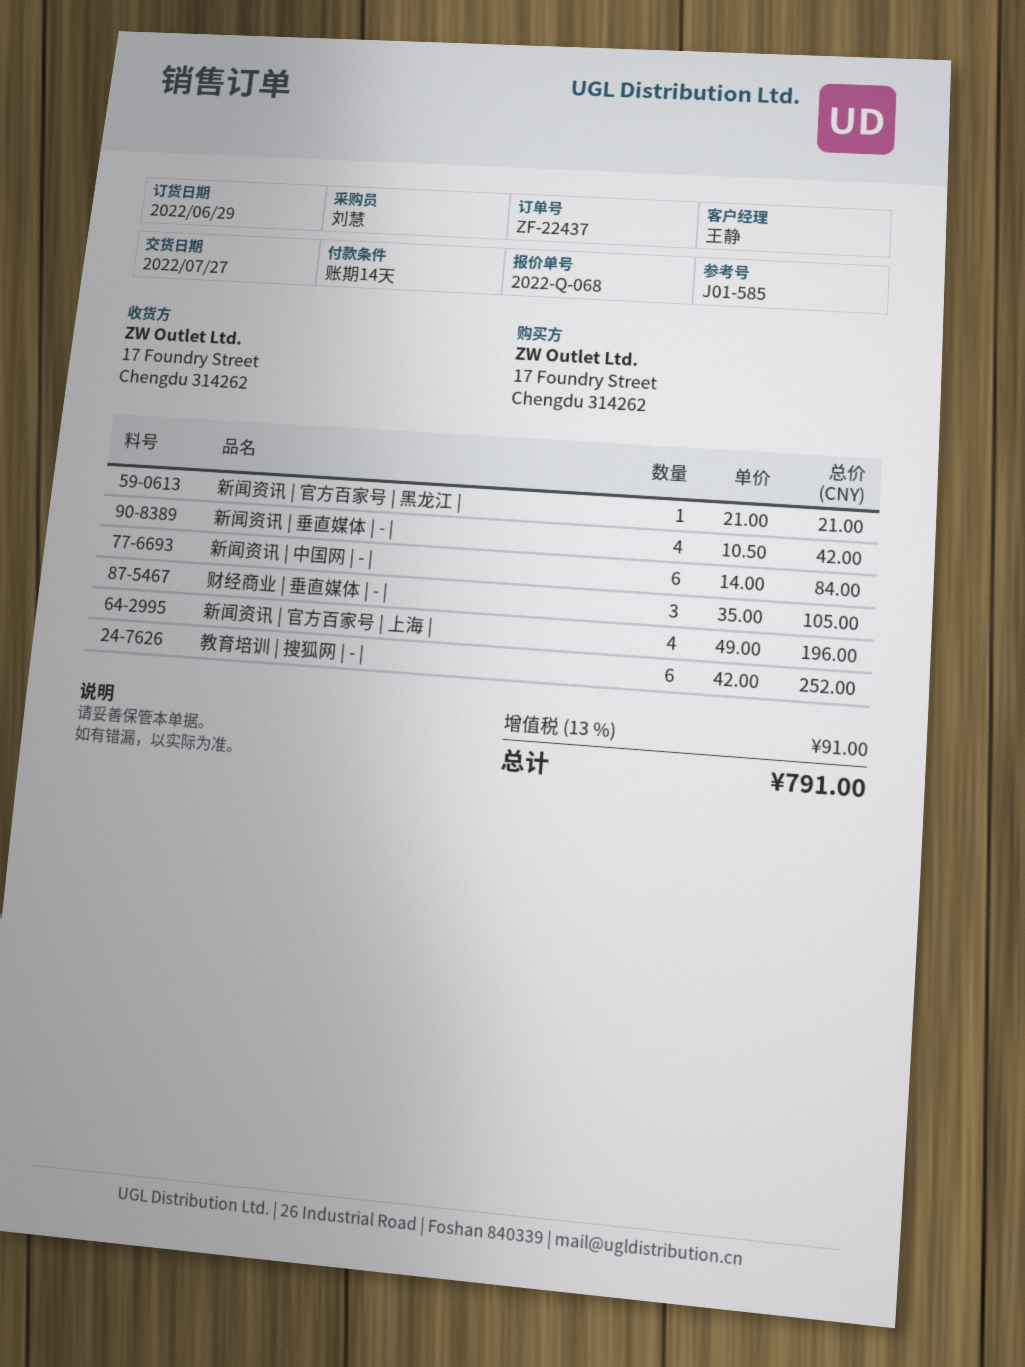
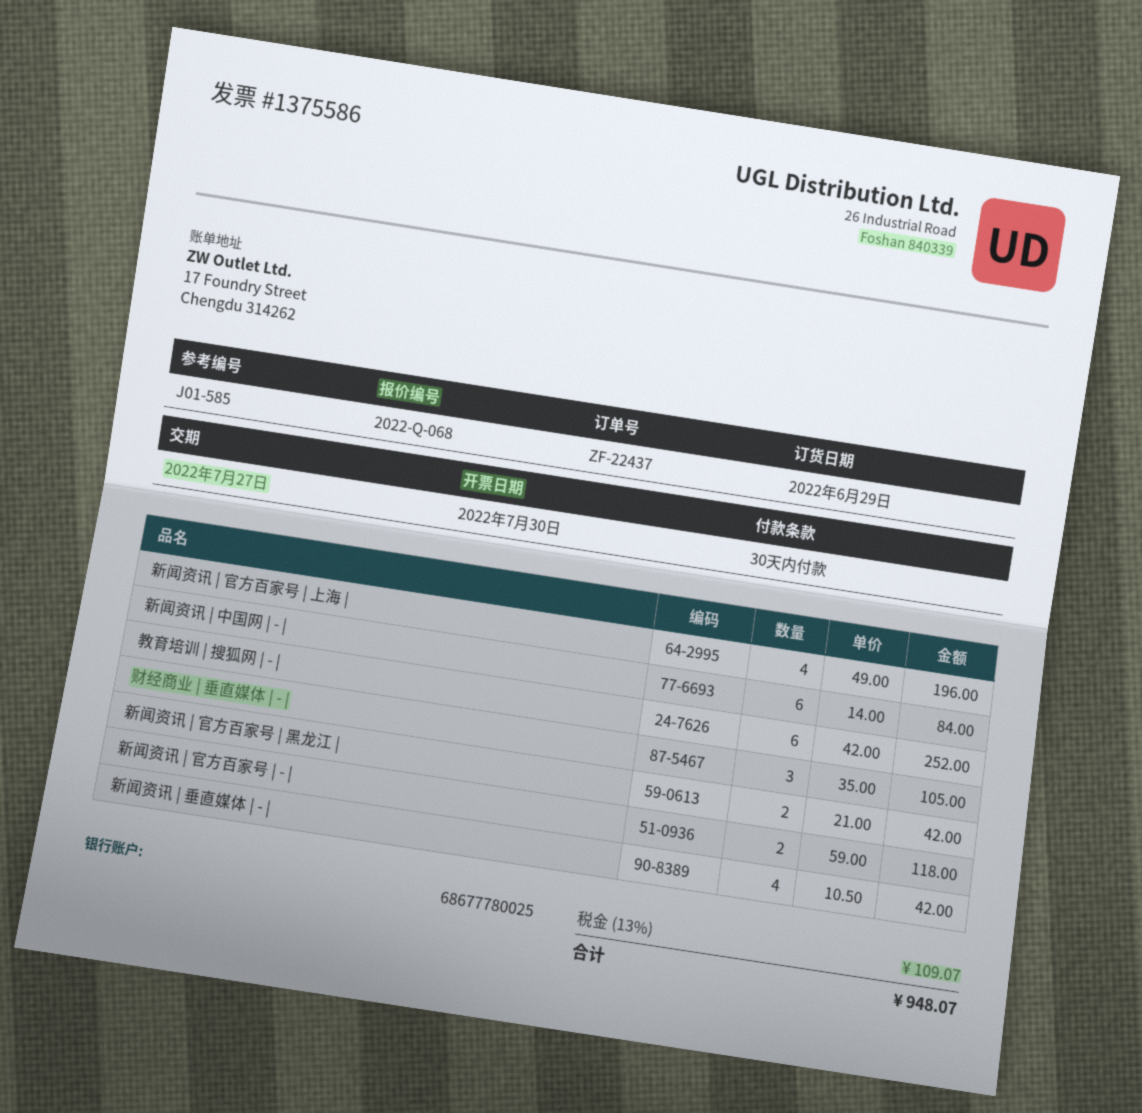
payment terms: 14 days -> 30 days
新闻资讯 | 官方百家号 | 黑龙江 |: 1 x 21.00 = 21.00 -> 2 x 21.00 = 42.00
新闻资讯 | 官方百家号 | - |: none -> 2 x 59.00 = 118.00
tax: 13% = 91.00 -> 13% = 109.07
total: 791.00 -> 948.07

